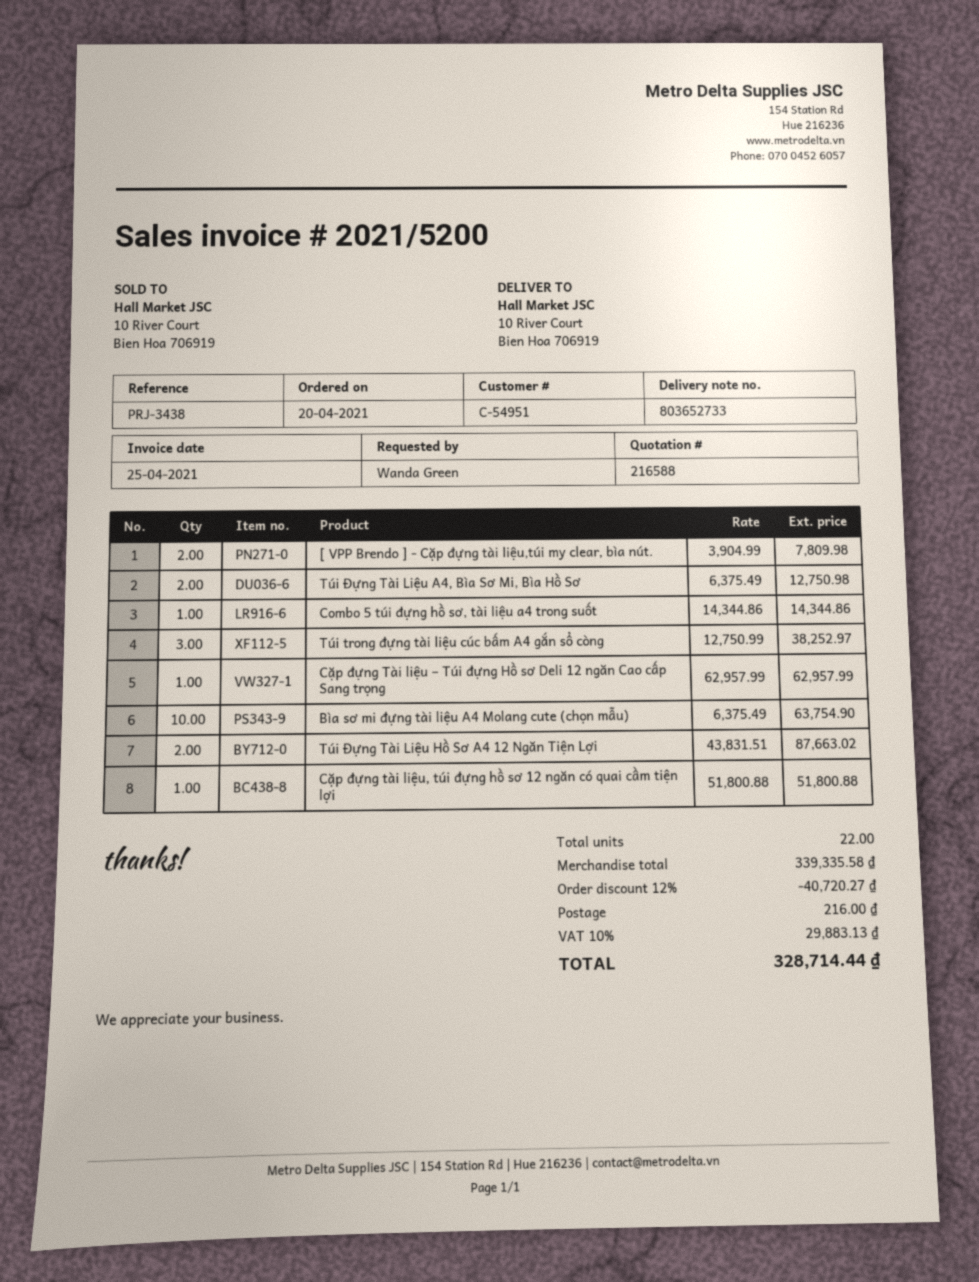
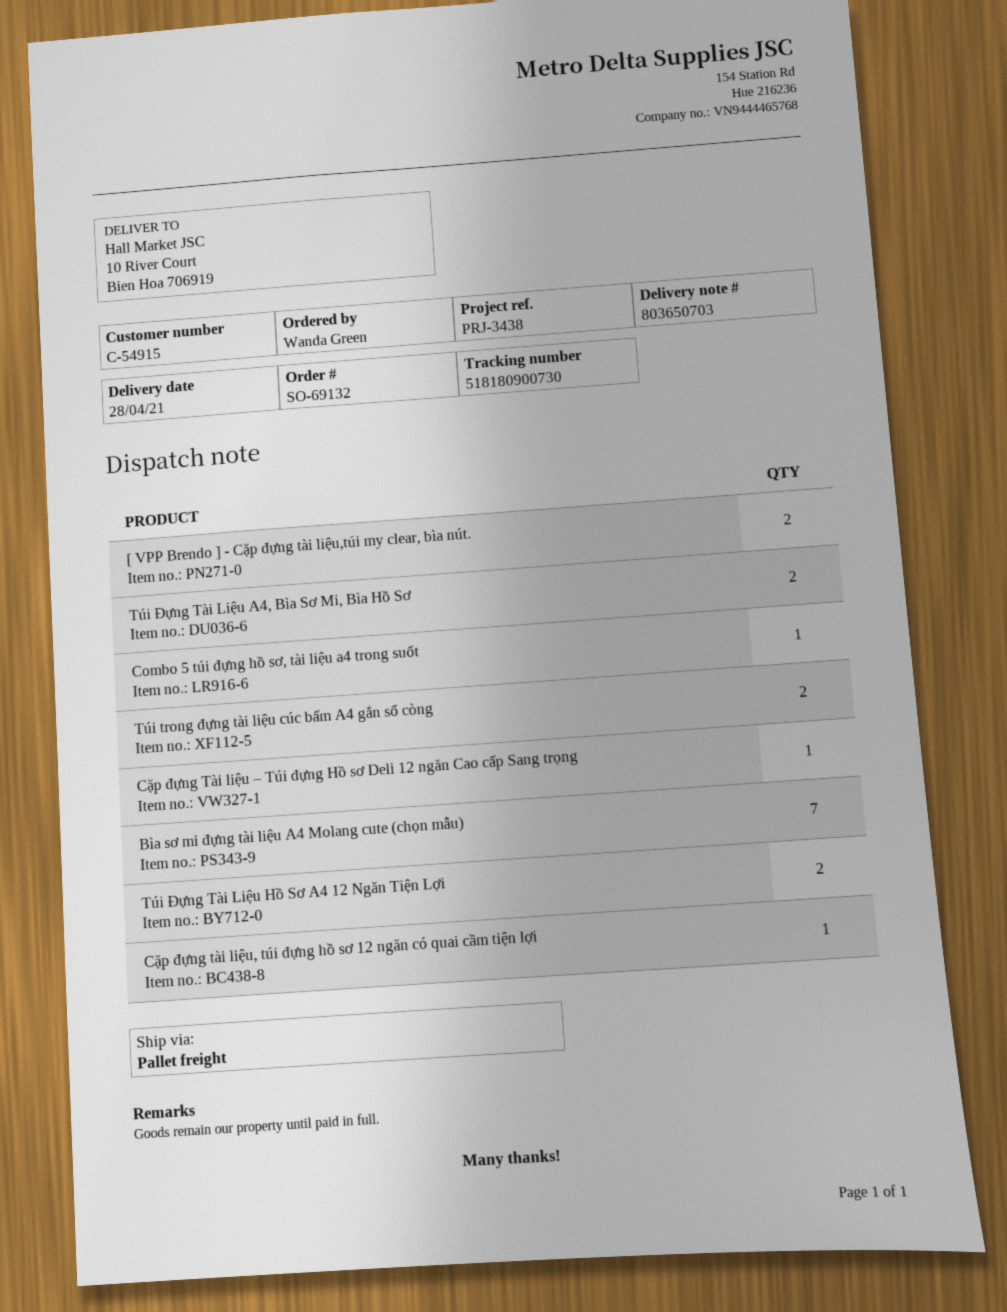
delivery note number: 803652733 -> 803650703
customer number: C-54951 -> C-54915
Túi trong đựng tài liệu cúc bấm A4 gắn sổ còng: 3 -> 2
Bìa sơ mi đựng tài liệu A4 Molang cute (chọn mẫu): 10 -> 7

